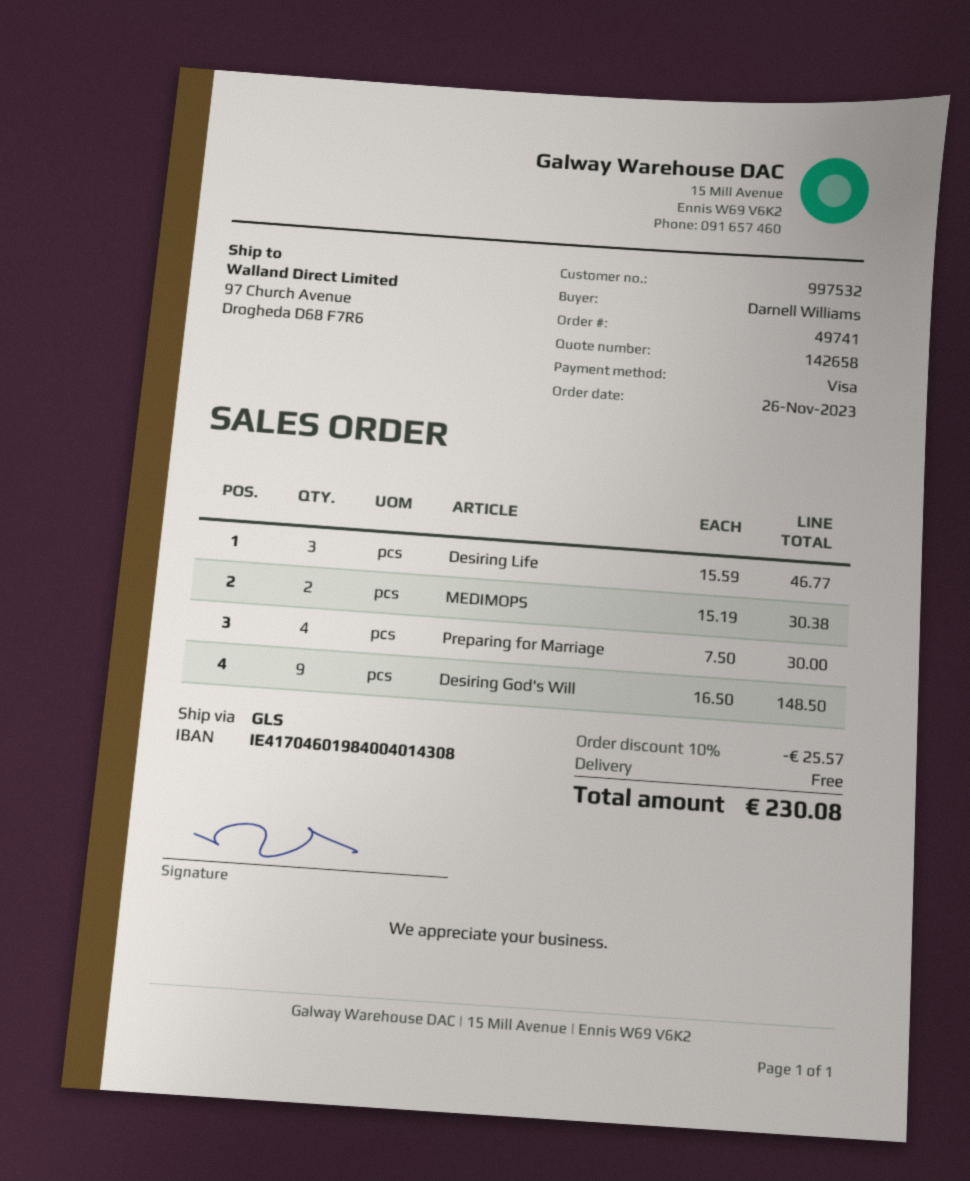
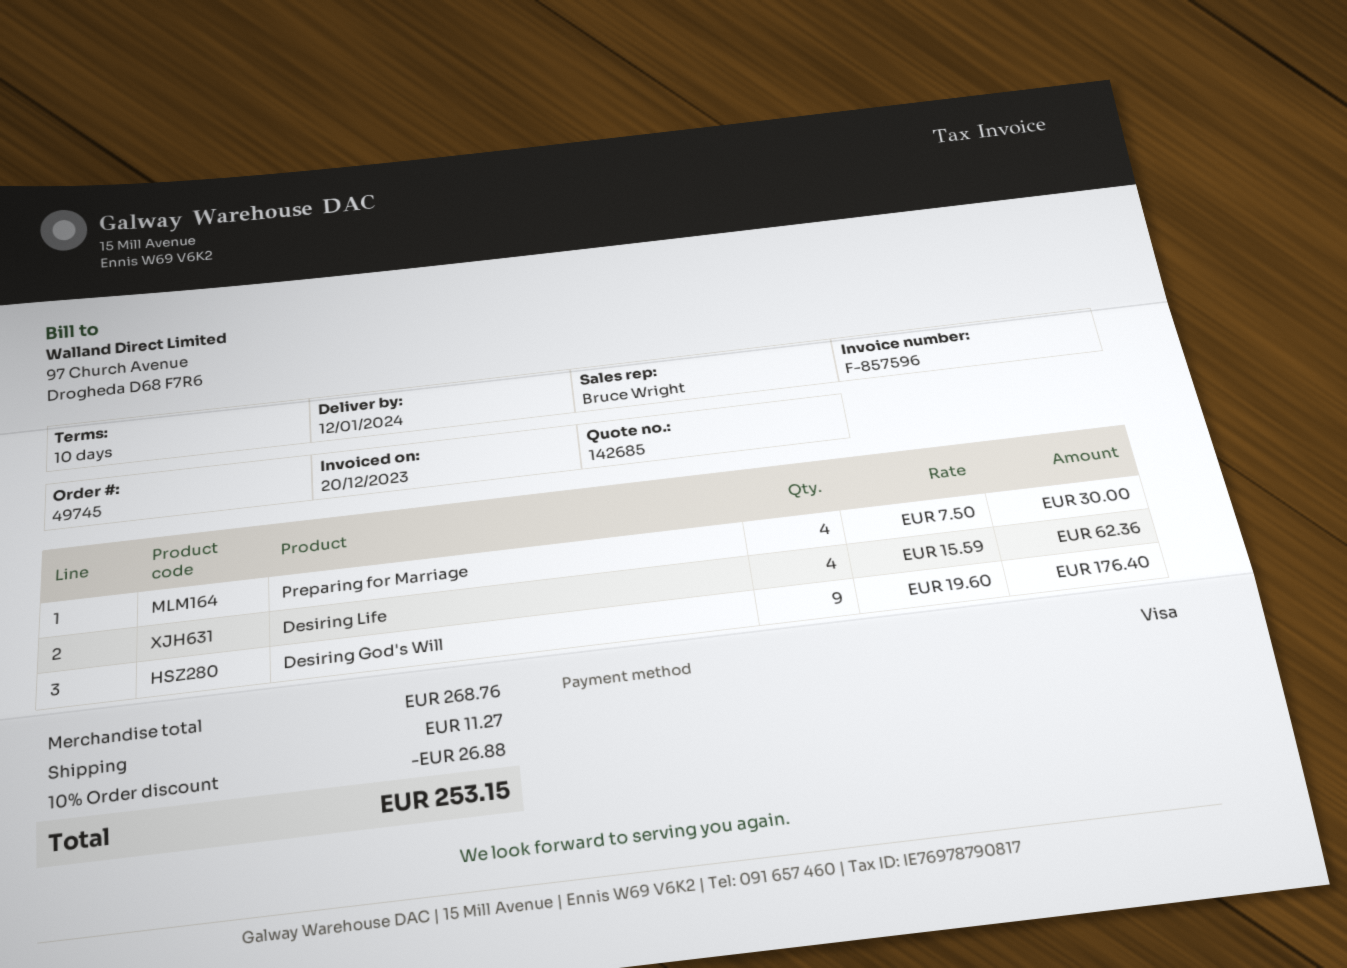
quote number: 142658 -> 142685
order number: 49741 -> 49745
Desiring Life: 3 x 15.59 = 46.77 -> 4 x 15.59 = 62.36
MEDIMOPS: 2 x 15.19 = 30.38 -> none
Desiring God's Will: 9 x 16.50 = 148.50 -> 9 x 19.60 = 176.40
discount: 10% = 25.57 -> 10% = 26.88
shipping: 0.00 -> 11.27
total: 230.08 -> 253.15

